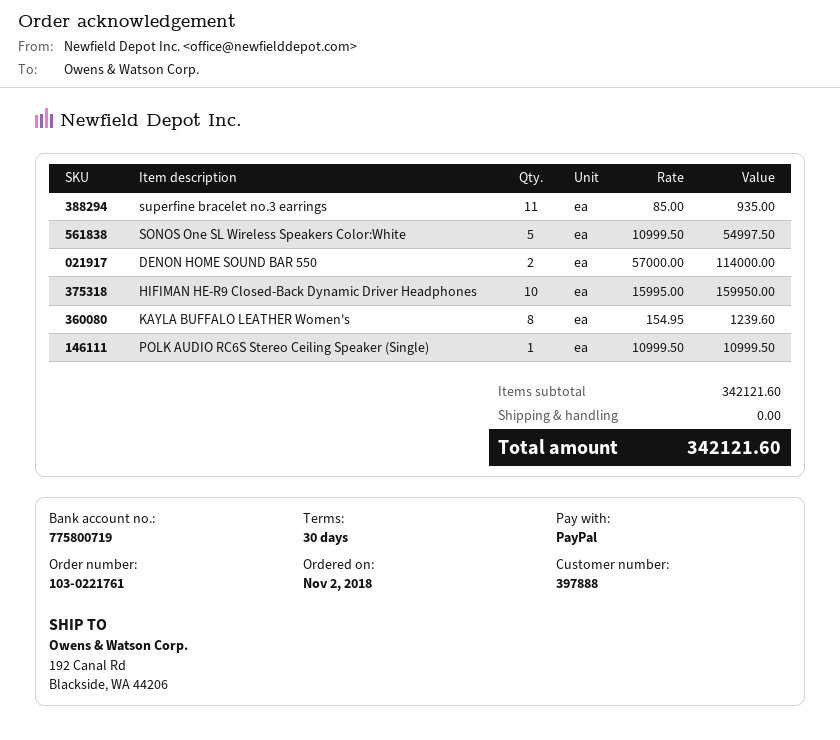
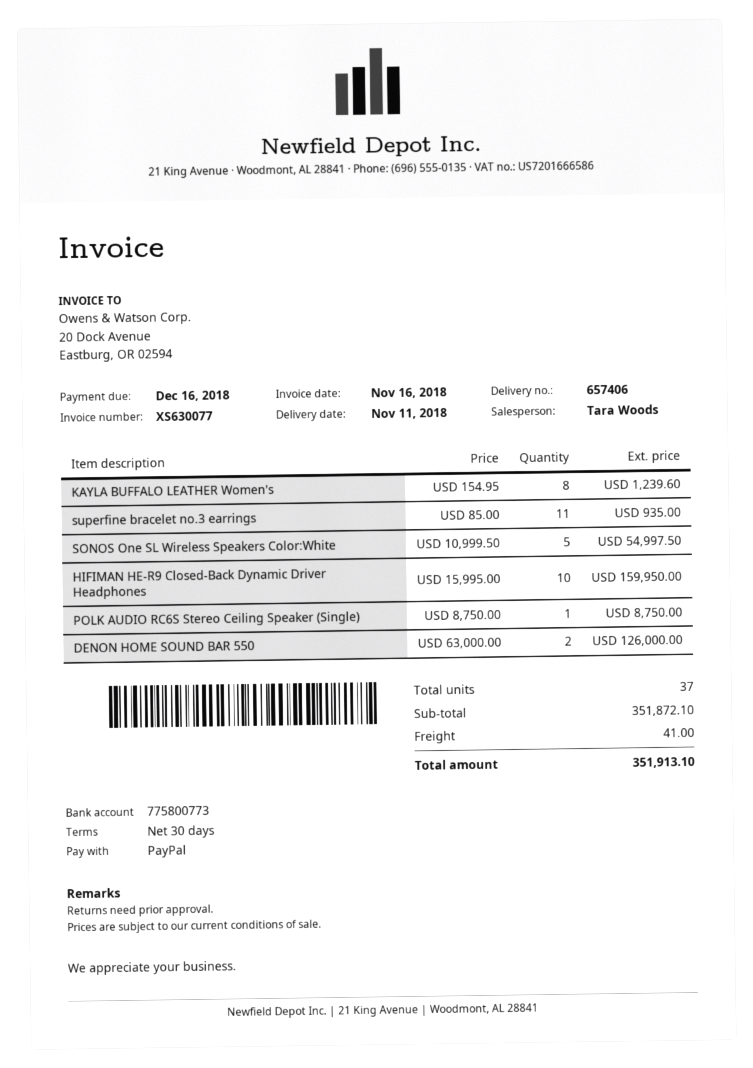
bank account: 775800719 -> 775800773
DENON HOME SOUND BAR 550: 2 x 57000.00 = 114000.00 -> 2 x 63000.00 = 126000.00
POLK AUDIO RC6S Stereo Ceiling Speaker (Single): 1 x 10999.50 = 10999.50 -> 1 x 8750.00 = 8750.00
subtotal: 342121.60 -> 351872.10
shipping: 0.00 -> 41.00
total: 342121.60 -> 351913.10

